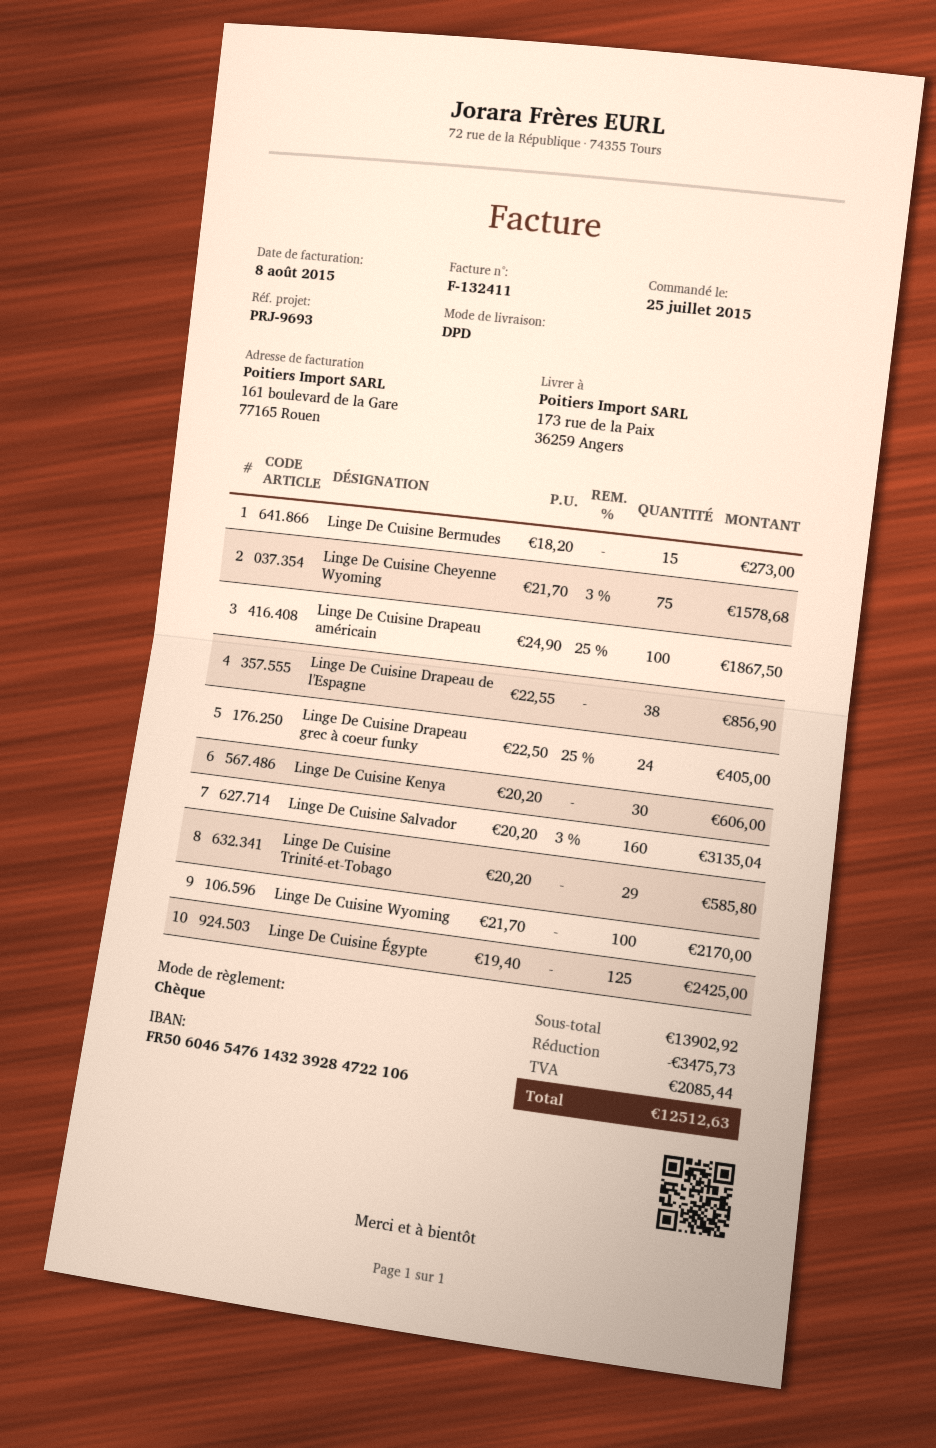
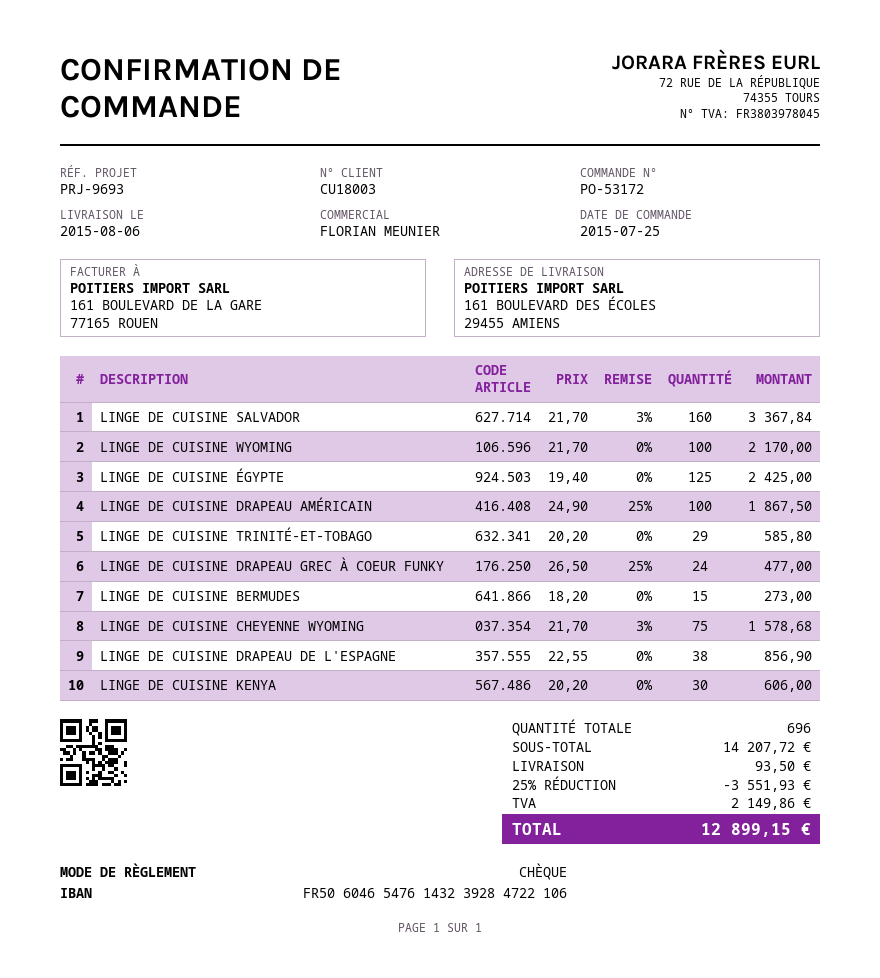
ship to: 173 rue de la Paix, 36259 Angers -> 161 BOULEVARD DES ÉCOLES, 29455 AMIENS
Linge De Cuisine Drapeau grec à coeur funky: 24 x 22.50 - 25% = 405.00 -> 24 x 26.50 - 25% = 477.00
Linge De Cuisine Salvador: 160 x 20.20 - 3% = 3135.04 -> 160 x 21.70 - 3% = 3367.84
subtotal: 13902.92 -> 14207.72
discount: 3475.73 -> 3551.93
shipping: none -> 93.50
tax: 2085.44 -> 2149.86
total: 12512.63 -> 12899.15

